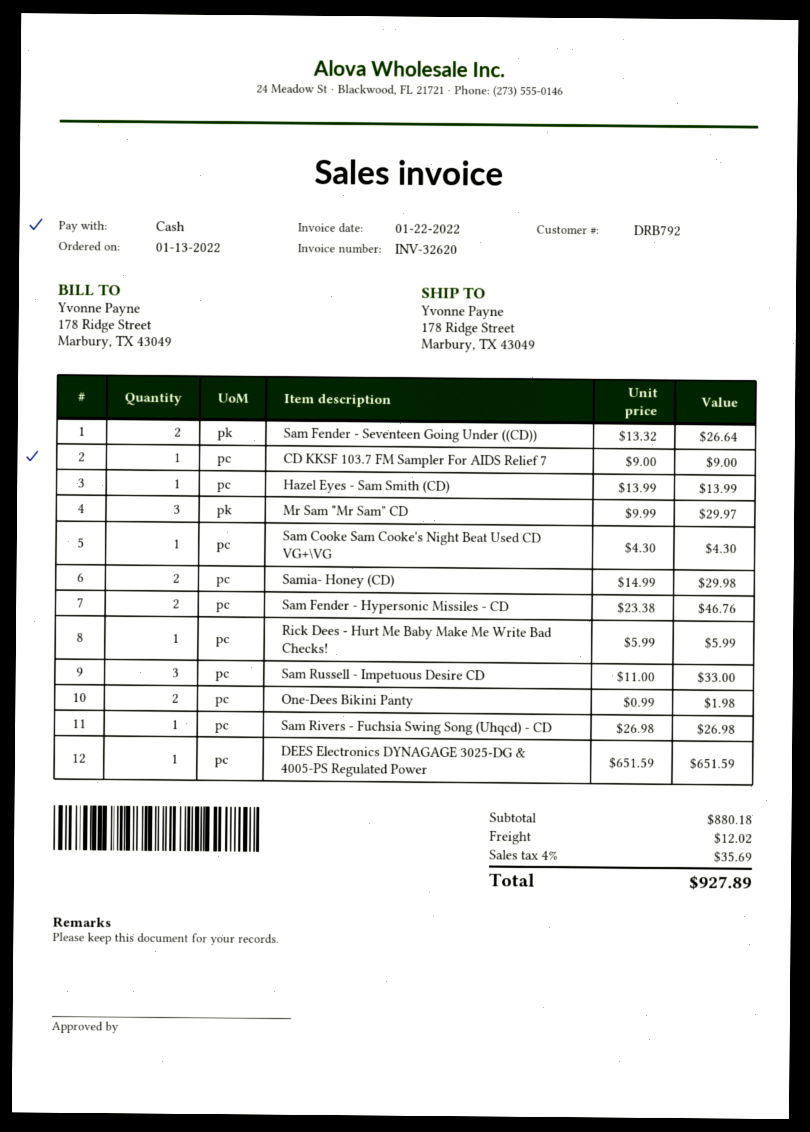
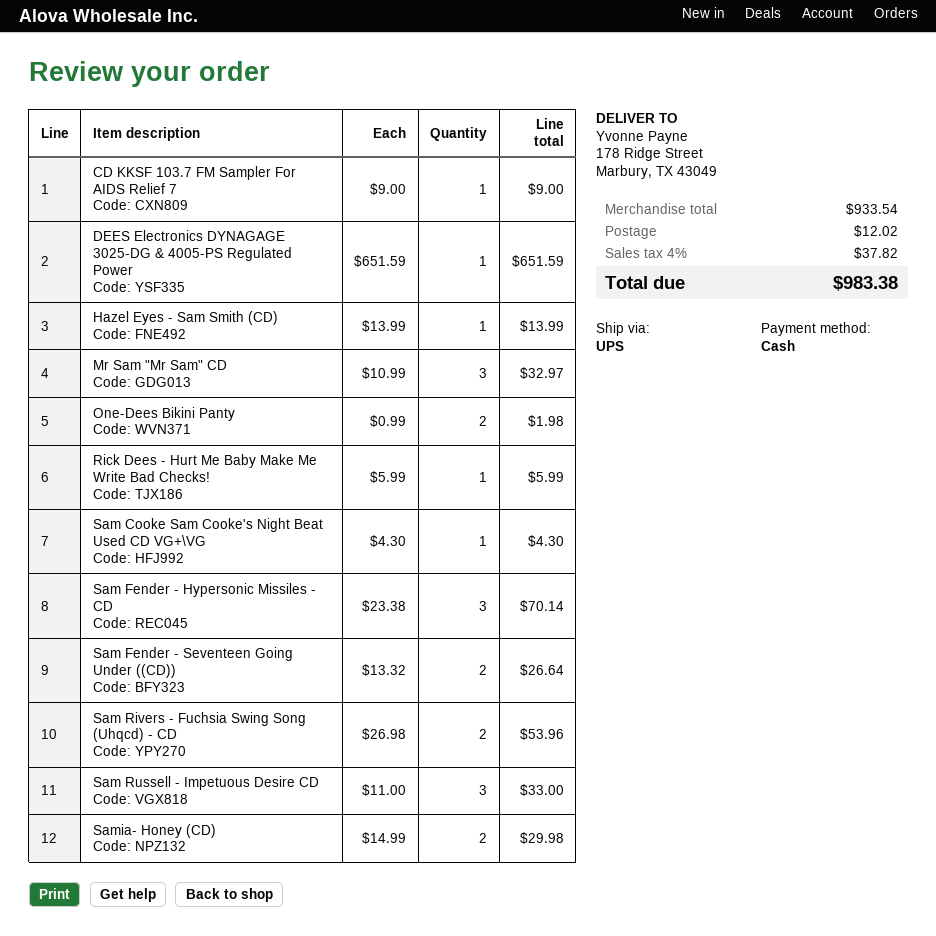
Mr Sam "Mr Sam" CD: 3 x 9.99 = 29.97 -> 3 x 10.99 = 32.97
Sam Fender - Hypersonic Missiles - CD: 2 x 23.38 = 46.76 -> 3 x 23.38 = 70.14
Sam Rivers - Fuchsia Swing Song (Uhqcd) - CD: 1 x 26.98 = 26.98 -> 2 x 26.98 = 53.96
subtotal: 880.18 -> 933.54
tax: 4% = 35.69 -> 4% = 37.82
total: 927.89 -> 983.38

